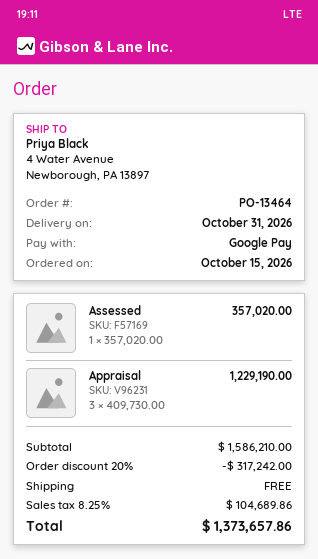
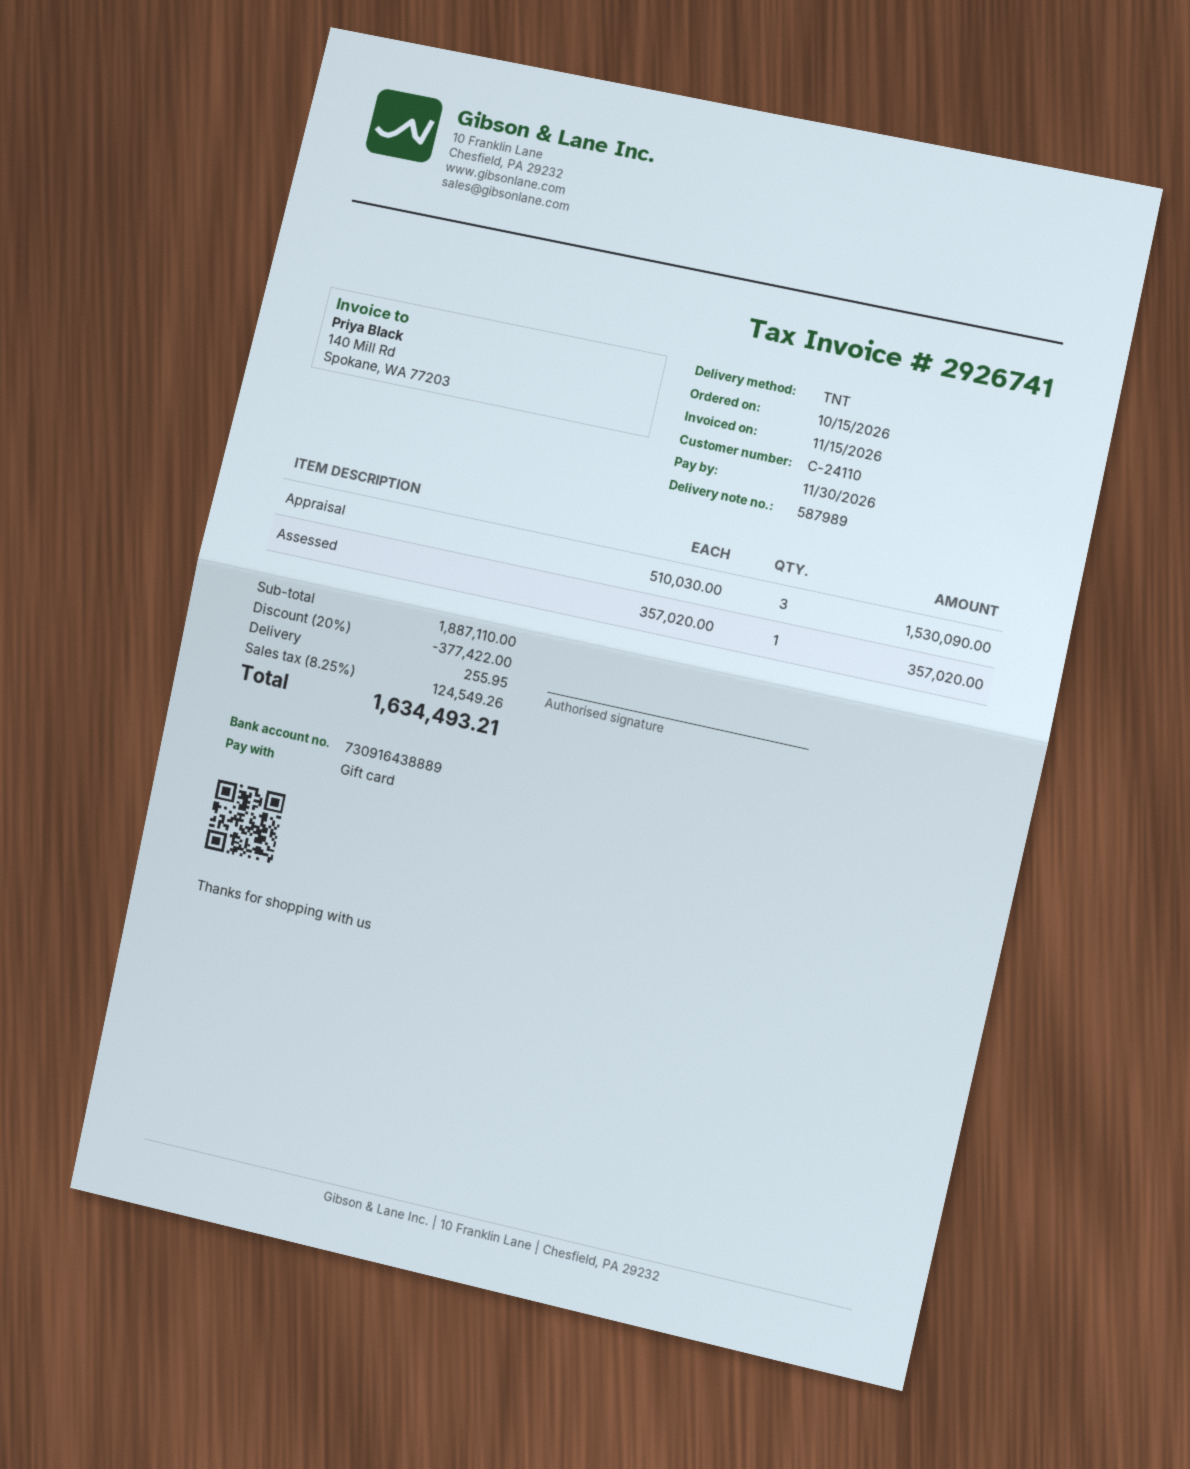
payment method: Google Pay -> gift card
Appraisal: 3 x 409730.00 = 1229190.00 -> 3 x 510030.00 = 1530090.00
subtotal: 1586210.00 -> 1887110.00
discount: 20% = 317242.00 -> 20% = 377422.00
shipping: 0.00 -> 255.95
tax: 8.25% = 104689.86 -> 8.25% = 124549.26
total: 1373657.86 -> 1634493.21

